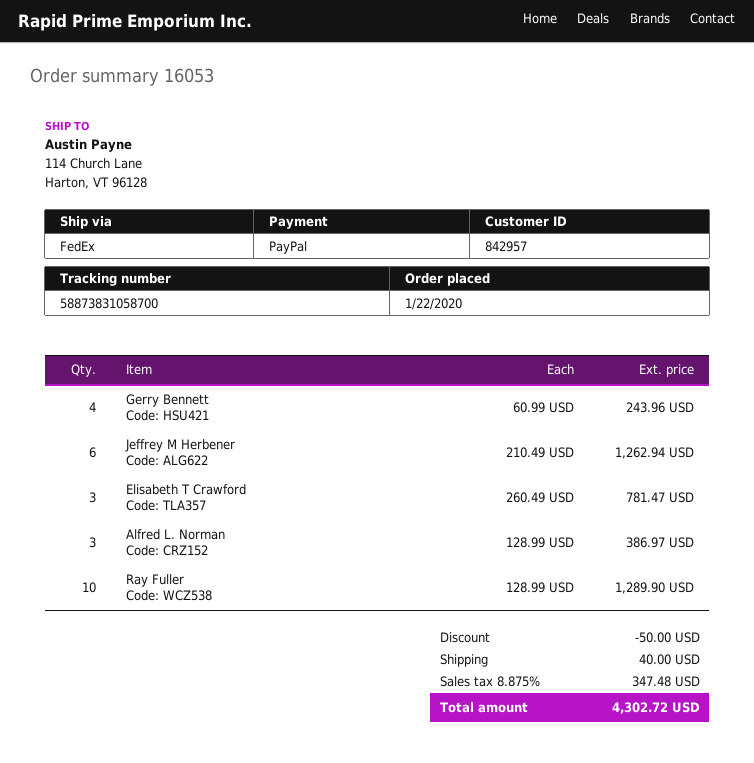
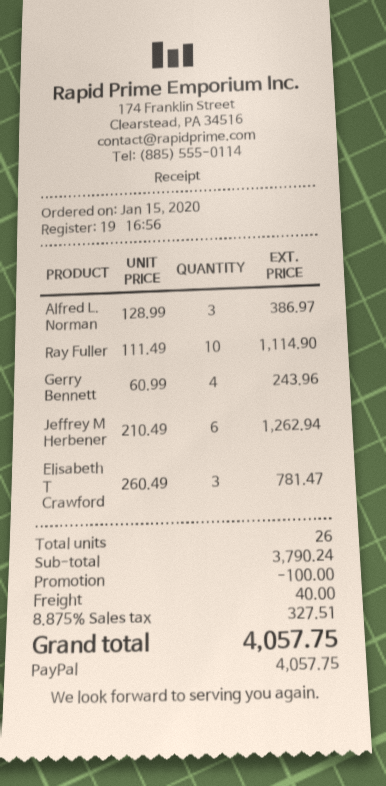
order date: 2020-01-22 -> 2020-01-15
Ray Fuller: 10 x 128.99 = 1289.90 -> 10 x 111.49 = 1114.90
discount: 50.00 -> 100.00
tax: 8.875% = 347.48 -> 8.875% = 327.51
total: 4302.72 -> 4057.75

